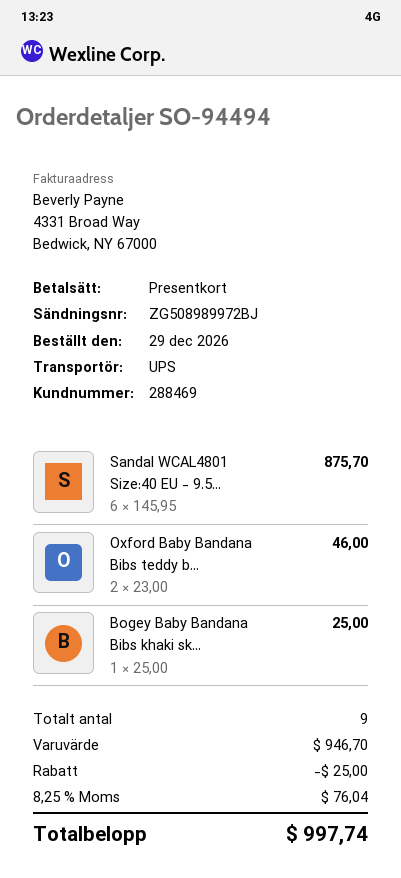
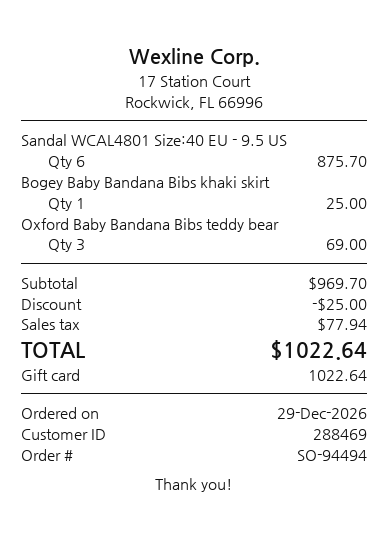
Oxford Baby Bandana Bibs teddy b...: 2 for 46.00 -> 3 for 69.00
subtotal: 946.70 -> 969.70
tax: 76.04 -> 77.94
total: 997.74 -> 1022.64

